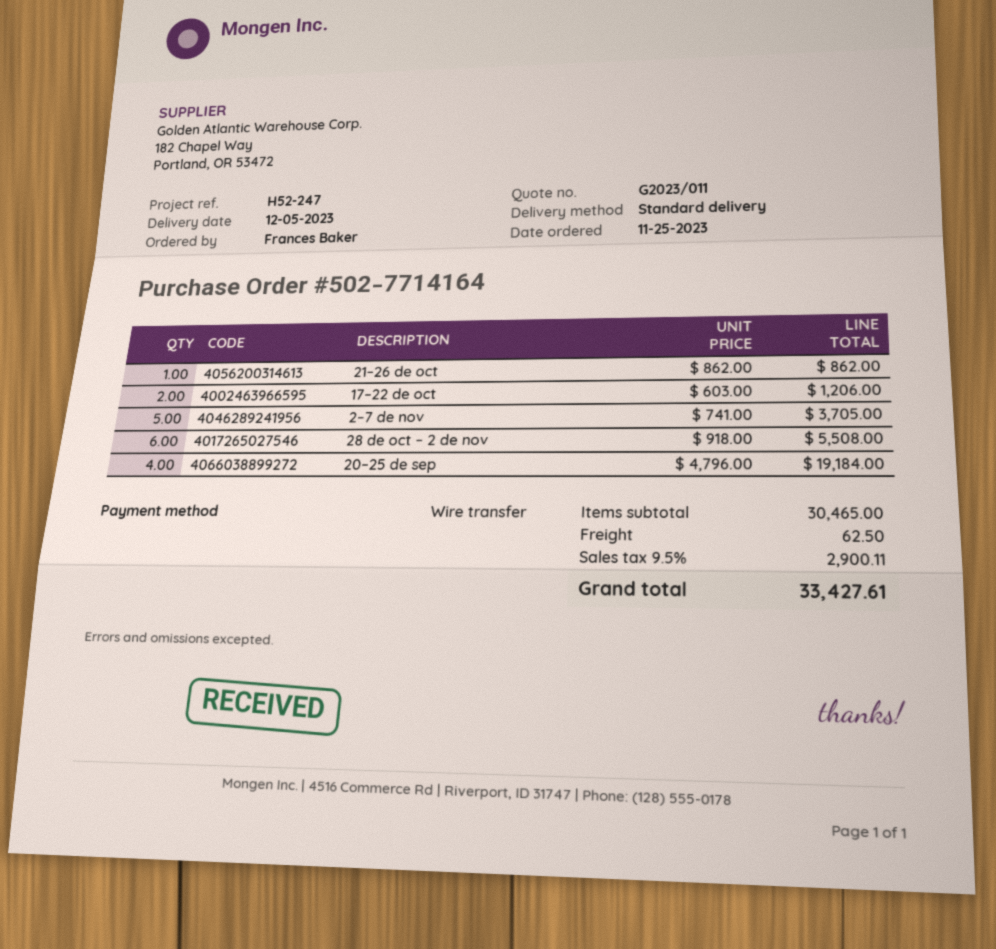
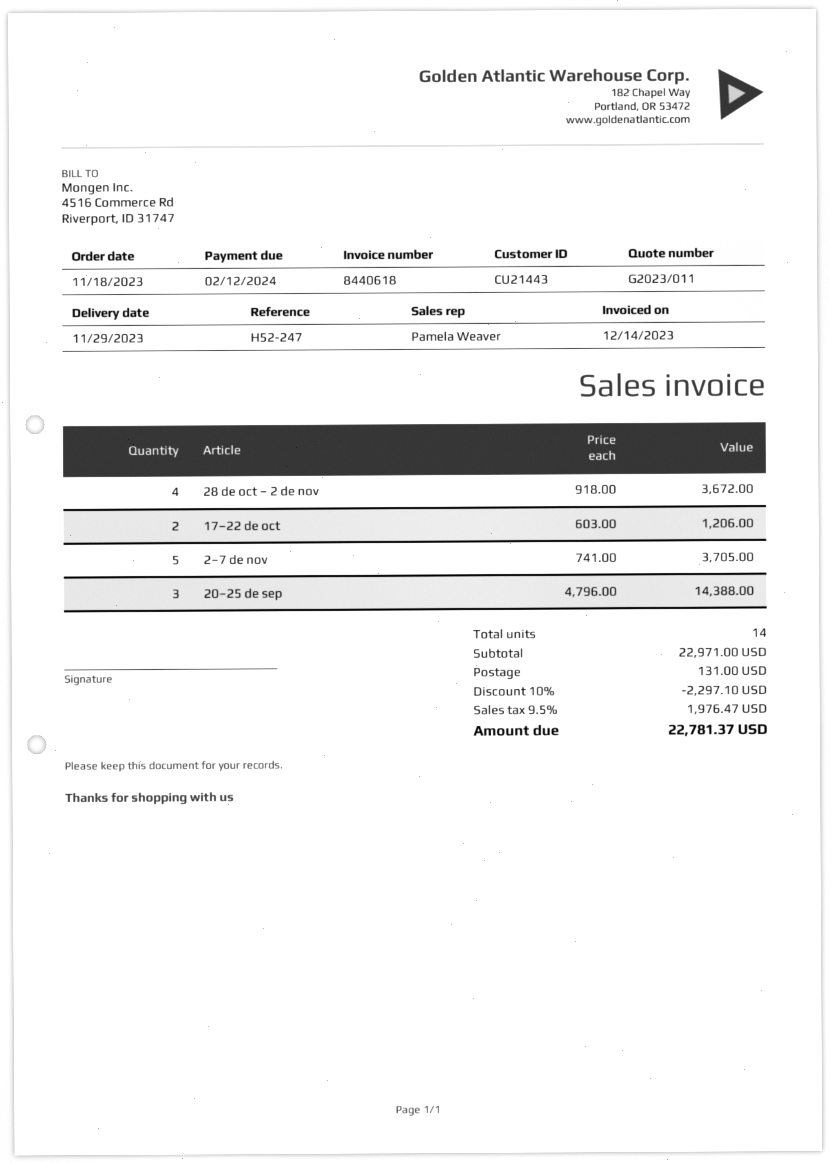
order date: 2023-11-25 -> 2023-11-18
delivery date: 2023-12-05 -> 2023-11-29
21–26 de oct: 1 x 862.00 = 862.00 -> none
28 de oct – 2 de nov: 6 x 918.00 = 5508.00 -> 4 x 918.00 = 3672.00
20–25 de sep: 4 x 4796.00 = 19184.00 -> 3 x 4796.00 = 14388.00
subtotal: 30465.00 -> 22971.00
discount: none -> 10% = 2297.10
shipping: 62.50 -> 131.00
tax: 9.5% = 2900.11 -> 9.5% = 1976.47
total: 33427.61 -> 22781.37

